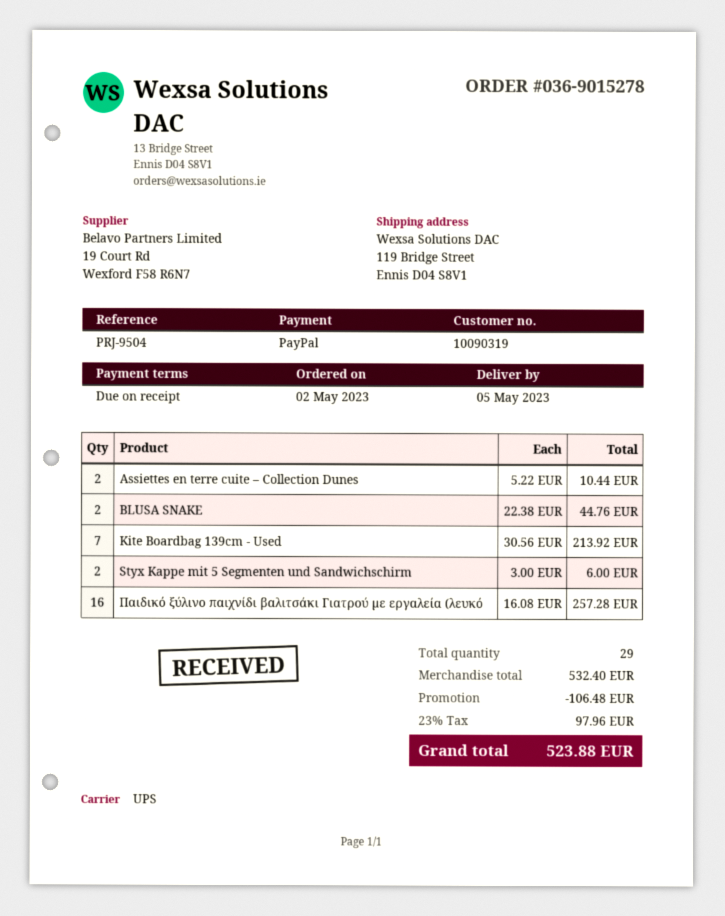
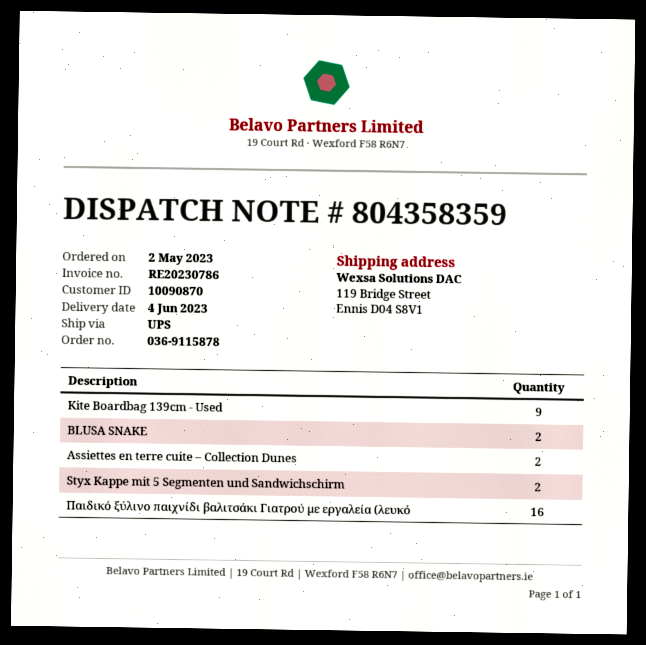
order number: 036-9015278 -> 036-9115878
delivery date: 2023-05-05 -> 2023-06-04
customer number: 10090319 -> 10090870
Kite Boardbag 139cm - Used: 7 -> 9

